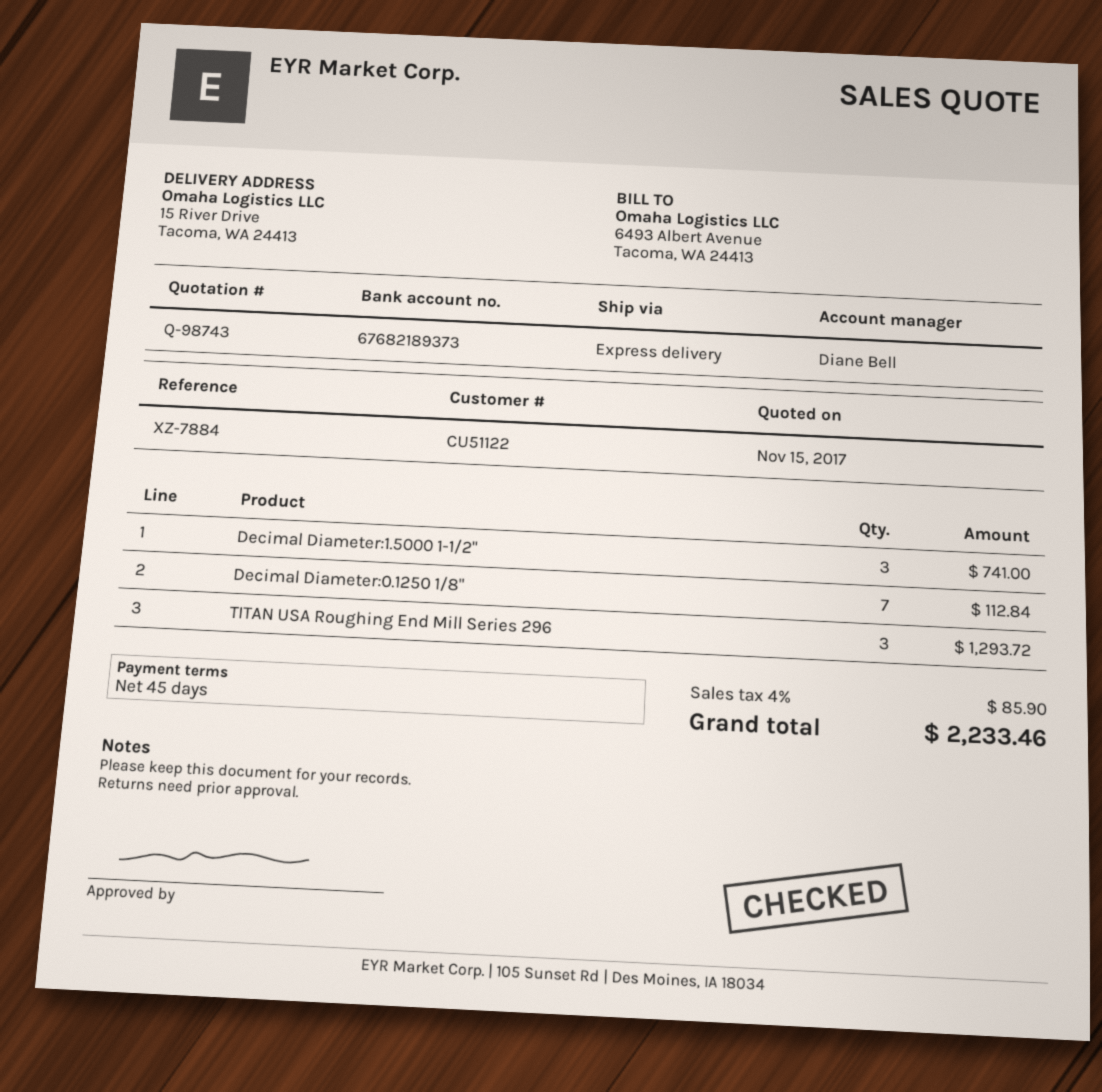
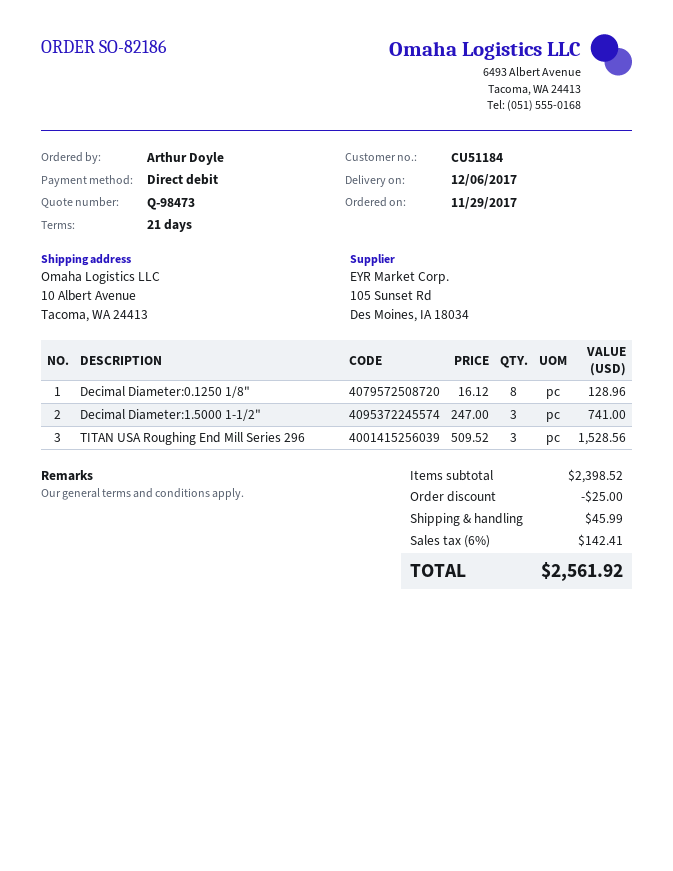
quote number: Q-98743 -> Q-98473
payment terms: 45 days -> 21 days
customer number: CU51122 -> CU51184
ship to: 15 River Drive, Tacoma, WA 24413 -> 10 Albert Avenue, Tacoma, WA 24413
Decimal Diameter:0.1250 1/8": 7 for 112.84 -> 8 for 128.96
TITAN USA Roughing End Mill Series 296: 3 for 1293.72 -> 3 for 1528.56
discount: none -> 25.00
shipping: none -> 45.99
tax: 4% = 85.90 -> 6% = 142.41
total: 2233.46 -> 2561.92

